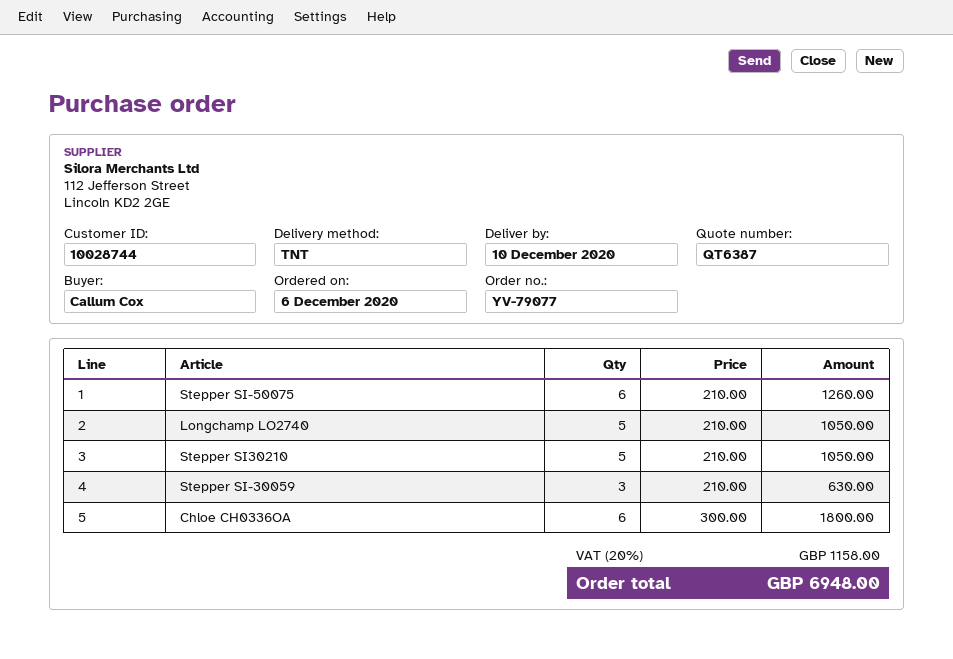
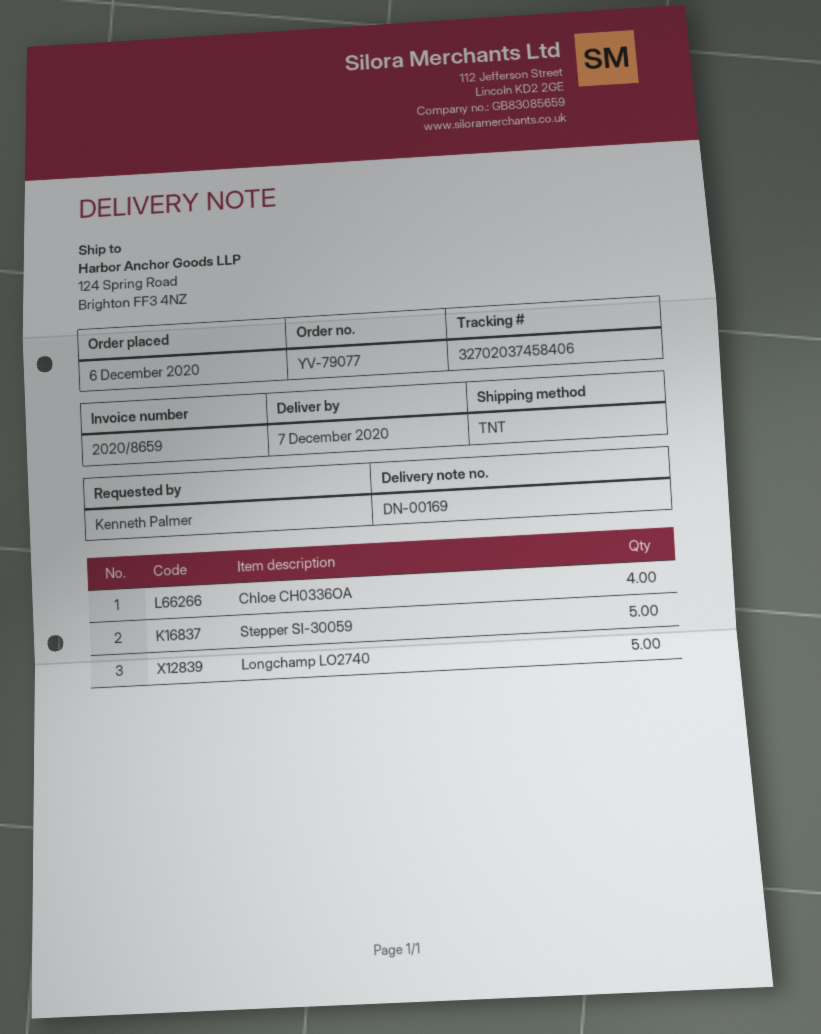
delivery date: 2020-12-10 -> 2020-12-07
ordered by: Callum Cox -> Kenneth Palmer
Stepper SI-50075: 6 -> none
Stepper SI30210: 5 -> none
Stepper SI-30059: 3 -> 5
Chloe CH0336OA: 6 -> 4

